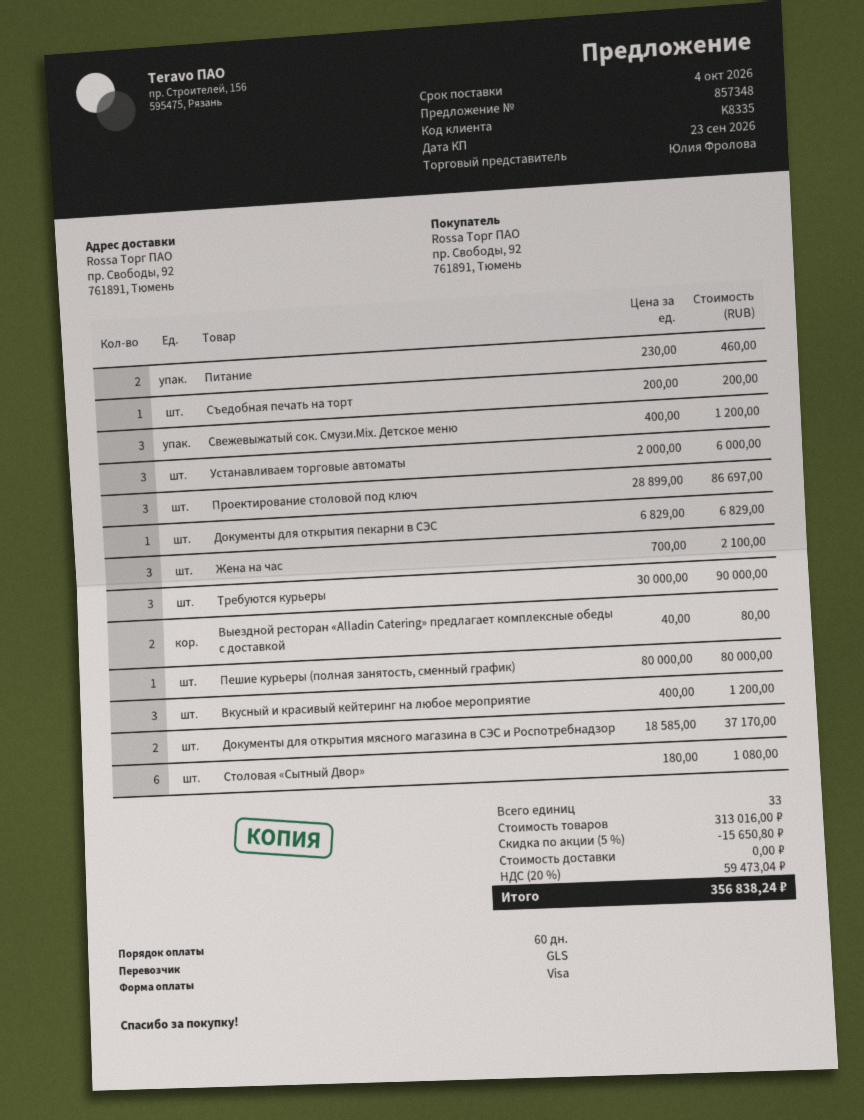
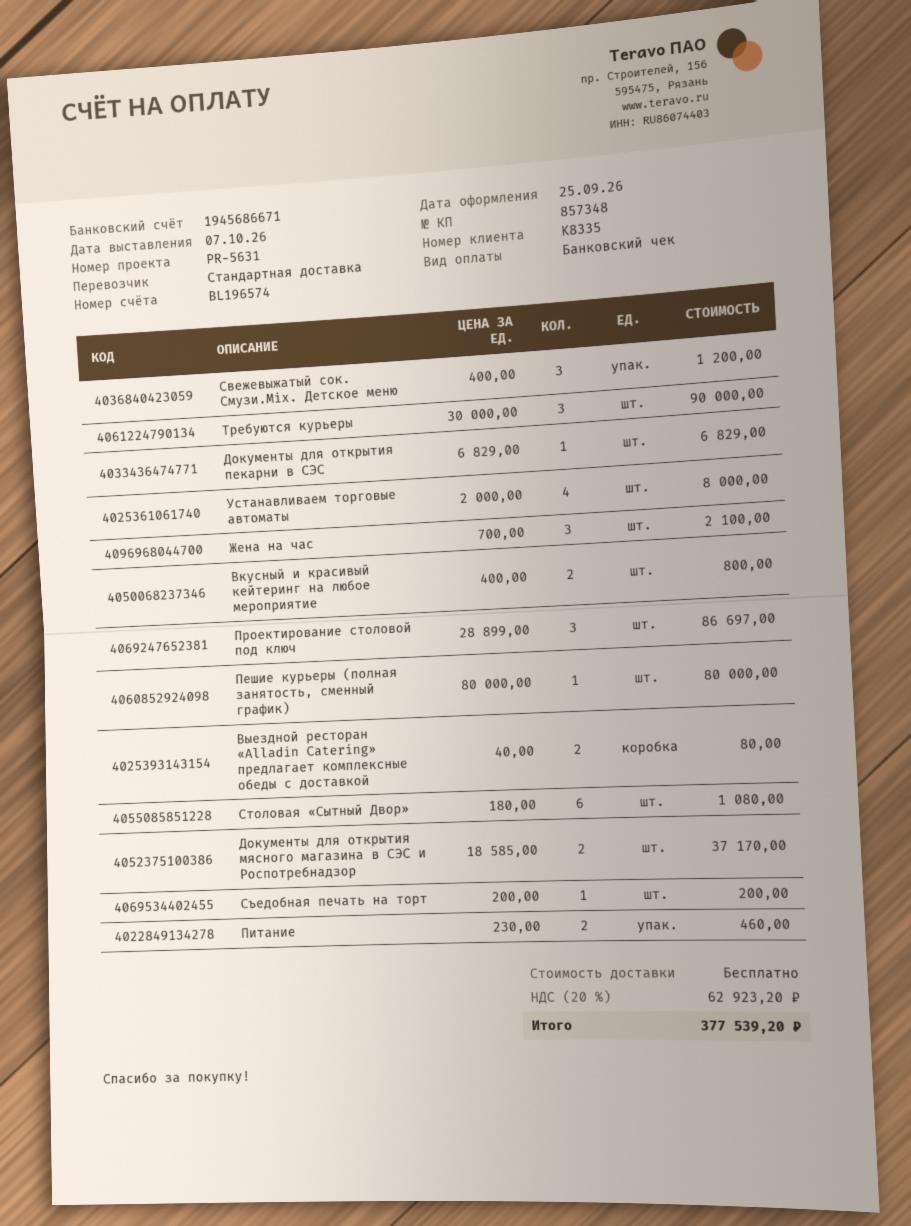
payment method: Visa -> cheque
shipping method: GLS -> standard
Устанавливаем торговые автоматы: 3 x 2000.00 = 6000.00 -> 4 x 2000.00 = 8000.00
Вкусный и красивый кейтеринг на любое мероприятие: 3 x 400.00 = 1200.00 -> 2 x 400.00 = 800.00
discount: 5% = 15650.80 -> none
tax: 20% = 59473.04 -> 20% = 62923.20
total: 356838.24 -> 377539.20

